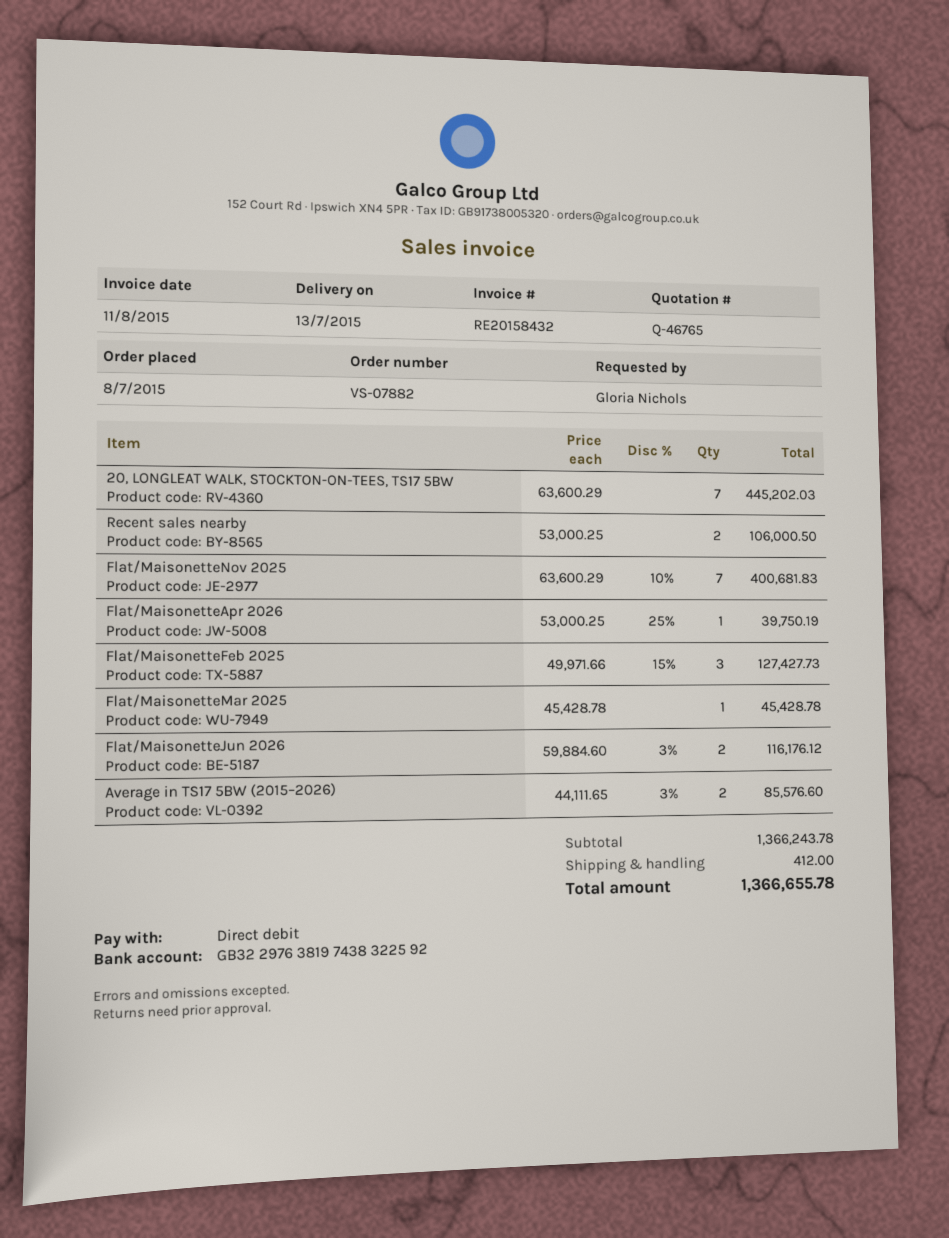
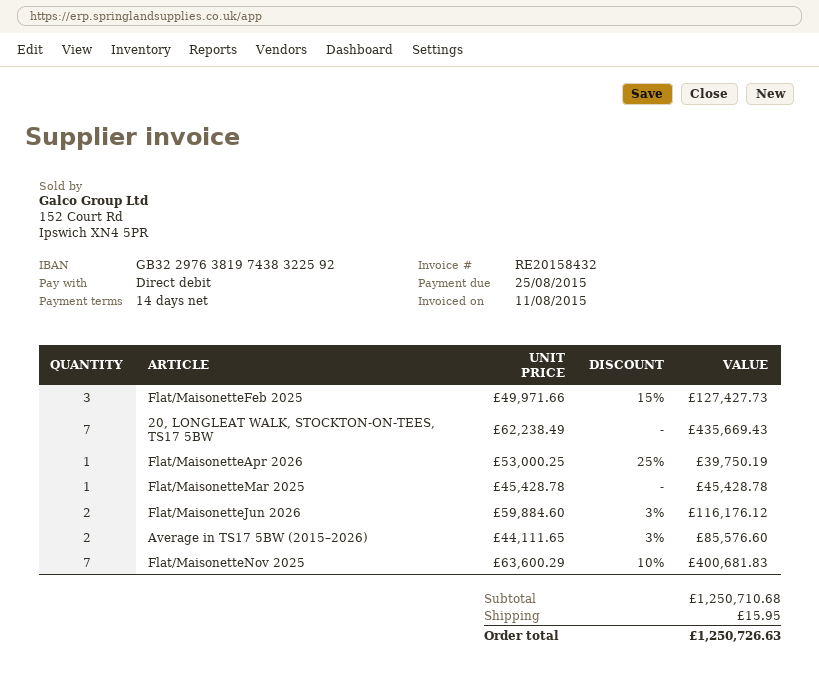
20, LONGLEAT WALK, STOCKTON-ON-TEES, TS17 5BW: 7 x 63600.29 = 445202.03 -> 7 x 62238.49 = 435669.43
Recent sales nearby: 2 x 53000.25 = 106000.50 -> none
subtotal: 1366243.78 -> 1250710.68
shipping: 412.00 -> 15.95
total: 1366655.78 -> 1250726.63

